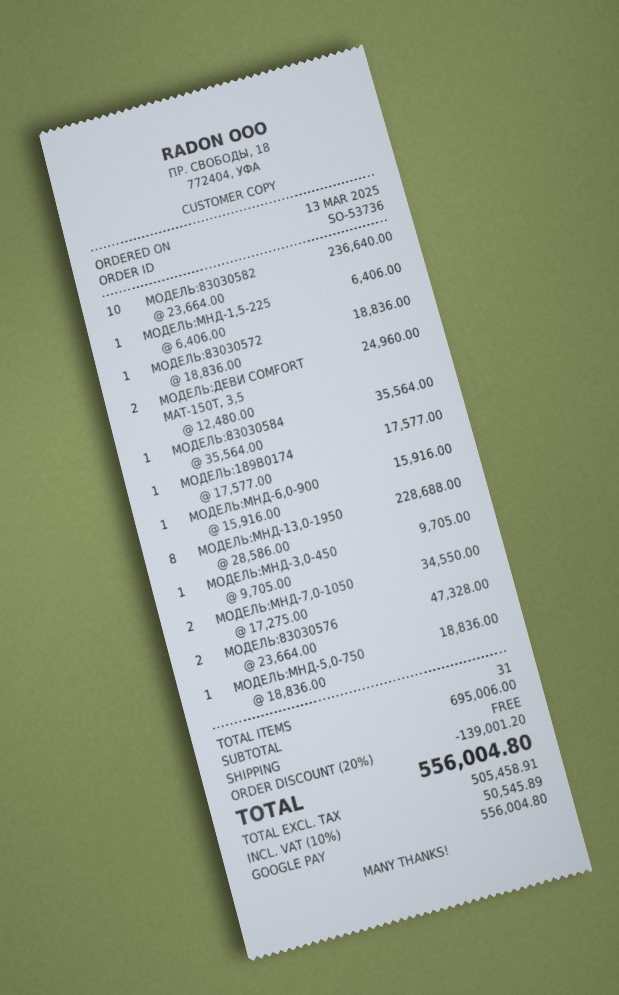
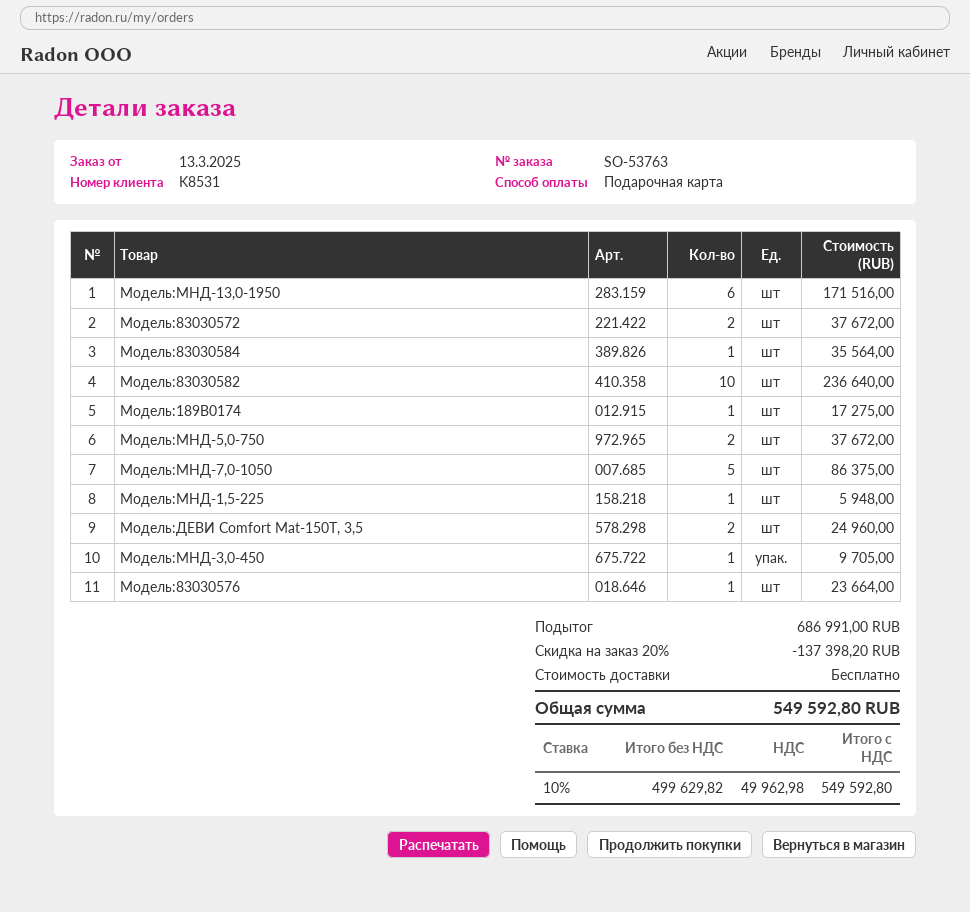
order number: SO-53736 -> SO-53763
payment method: Google Pay -> gift card
МОДЕЛЬ:МНД-1,5-225: 1 for 6406.00 -> 1 for 5948.00
МОДЕЛЬ:83030572: 1 for 18836.00 -> 2 for 37672.00
МОДЕЛЬ:189B0174: 1 for 17577.00 -> 1 for 17275.00
МОДЕЛЬ:МНД-6,0-900: 1 for 15916.00 -> none
МОДЕЛЬ:МНД-13,0-1950: 8 for 228688.00 -> 6 for 171516.00
МОДЕЛЬ:МНД-7,0-1050: 2 for 34550.00 -> 5 for 86375.00
МОДЕЛЬ:83030576: 2 for 47328.00 -> 1 for 23664.00
МОДЕЛЬ:МНД-5,0-750: 1 for 18836.00 -> 2 for 37672.00
subtotal: 695006.00 -> 686991.00
discount: 20% = 139001.20 -> 20% = 137398.20
net: 505458.91 -> 499629.82
tax: 10% = 50545.89 -> 10% = 49962.98
total: 556004.80 -> 549592.80

